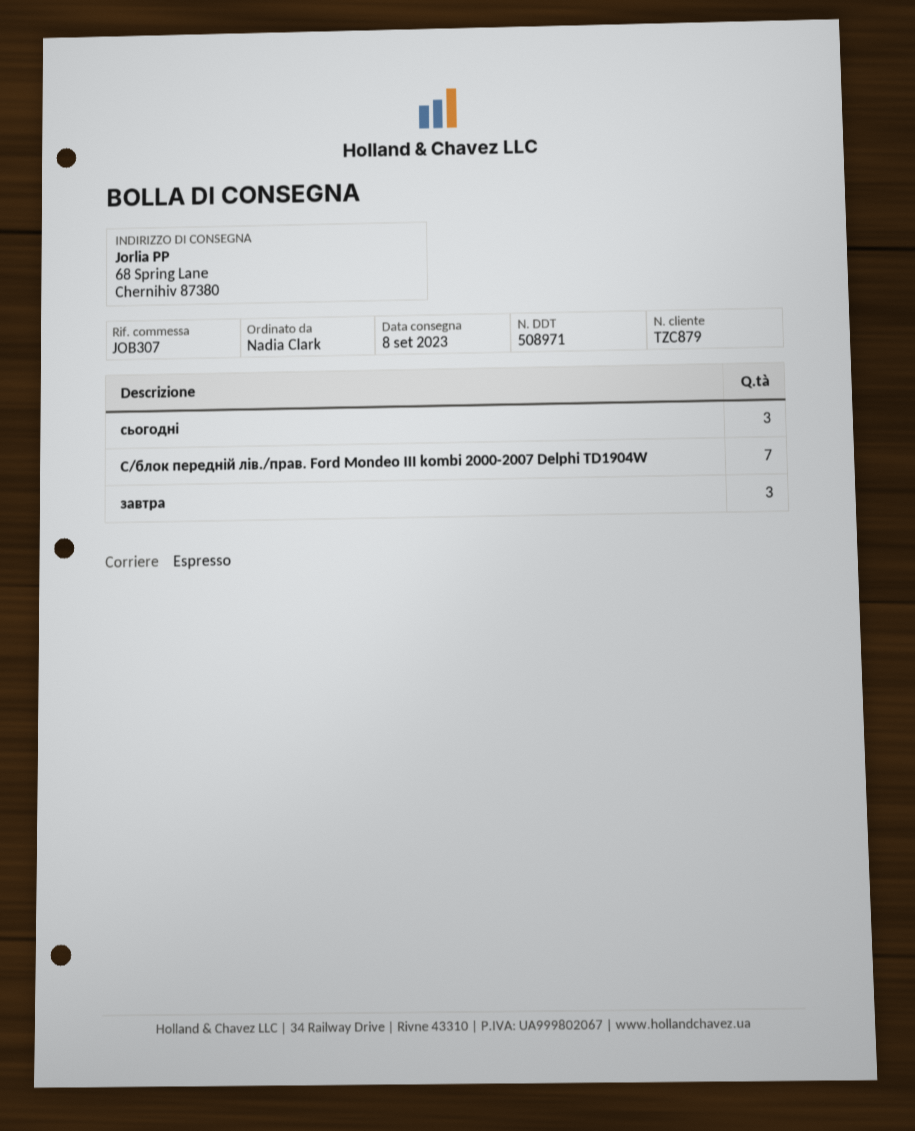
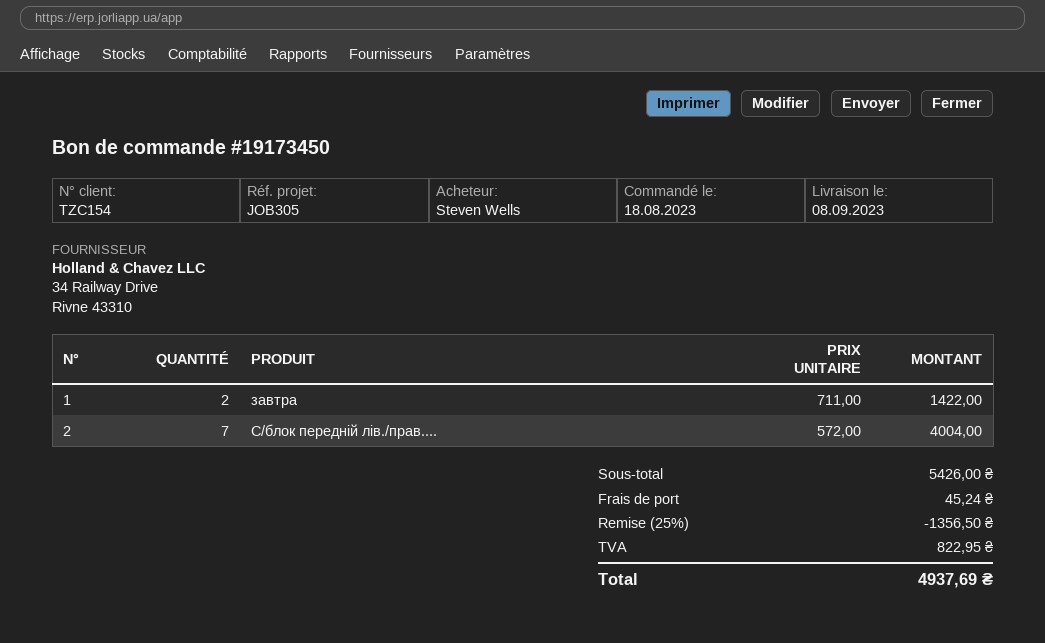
customer number: TZC879 -> TZC154
reference: JOB307 -> JOB305
ordered by: Nadia Clark -> Steven Wells
сьогодні: 3 -> none
завтра: 3 -> 2

